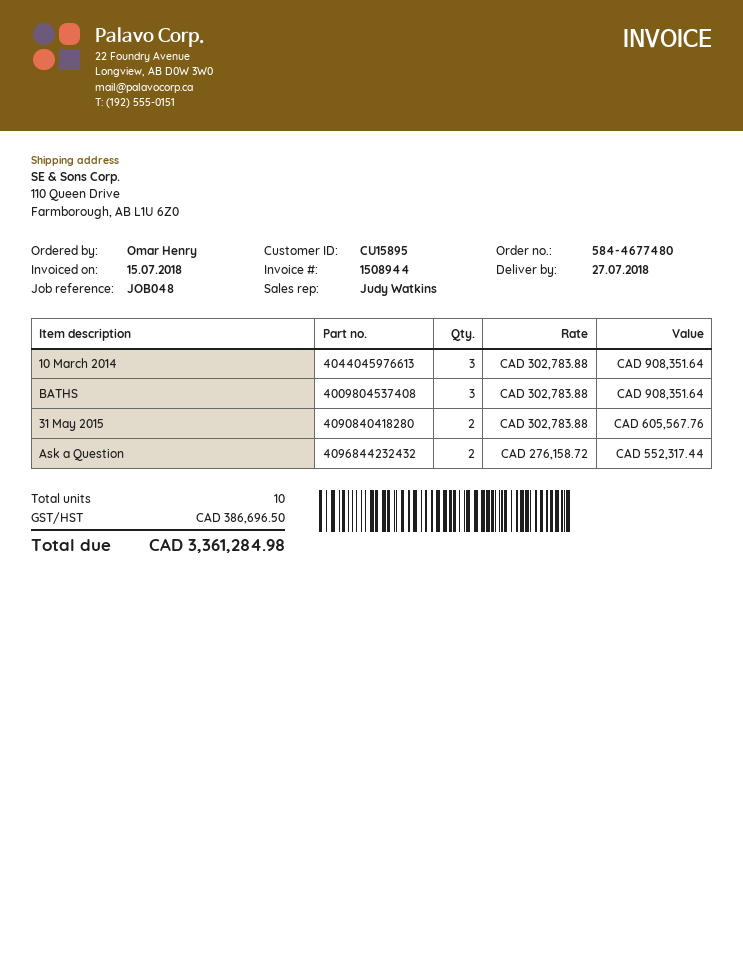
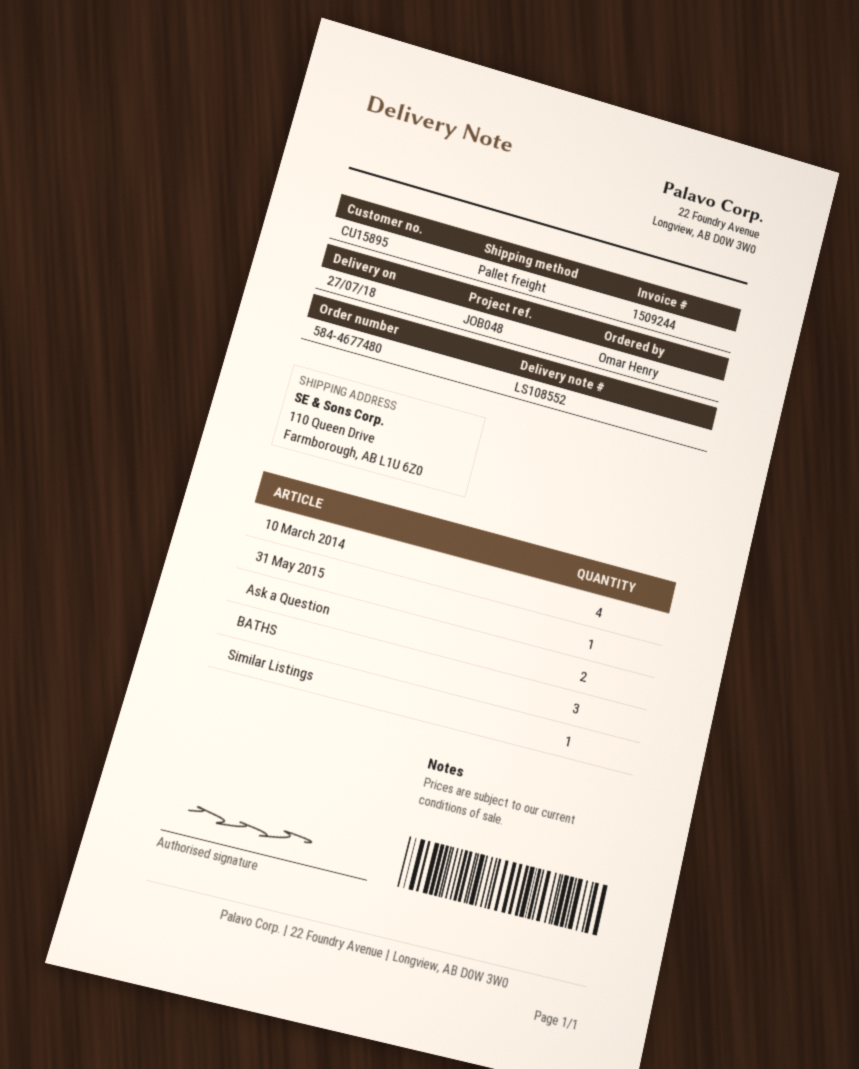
invoice number: 1508944 -> 1509244
10 March 2014: 3 -> 4
31 May 2015: 2 -> 1
Similar Listings: none -> 1

